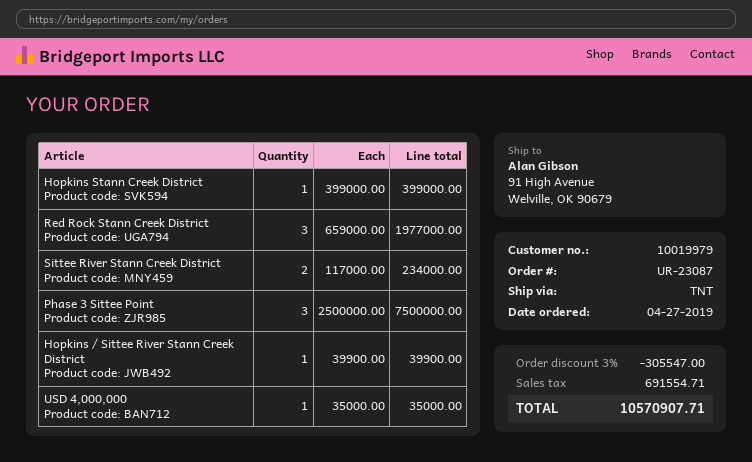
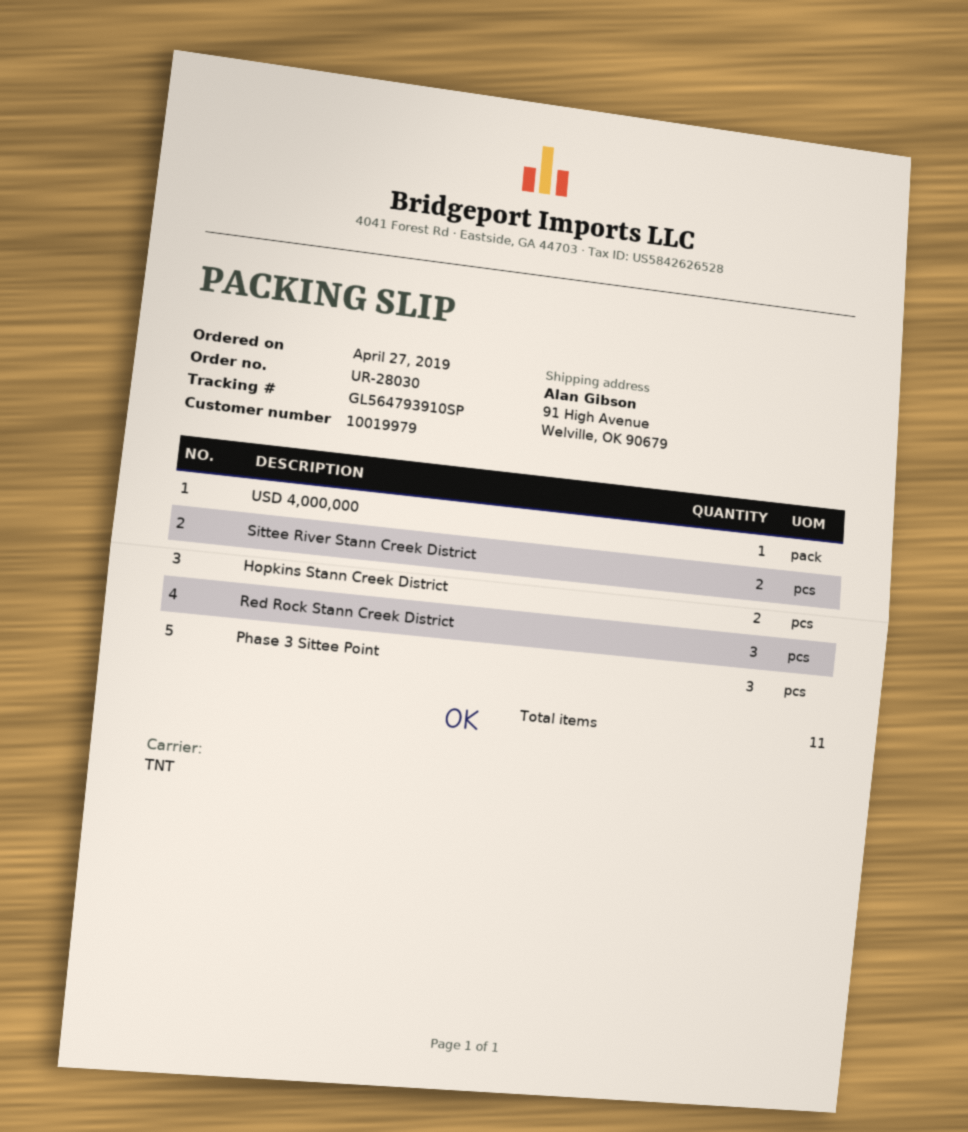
order number: UR-23087 -> UR-28030
Hopkins Stann Creek District: 1 -> 2
Hopkins / Sittee River Stann Creek District: 1 -> none

